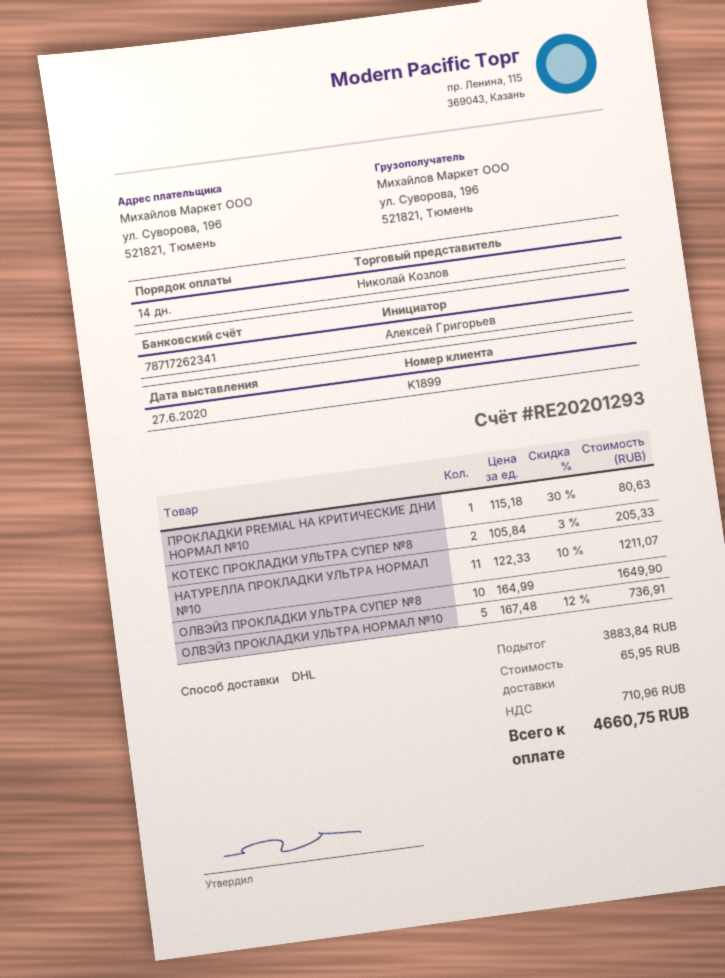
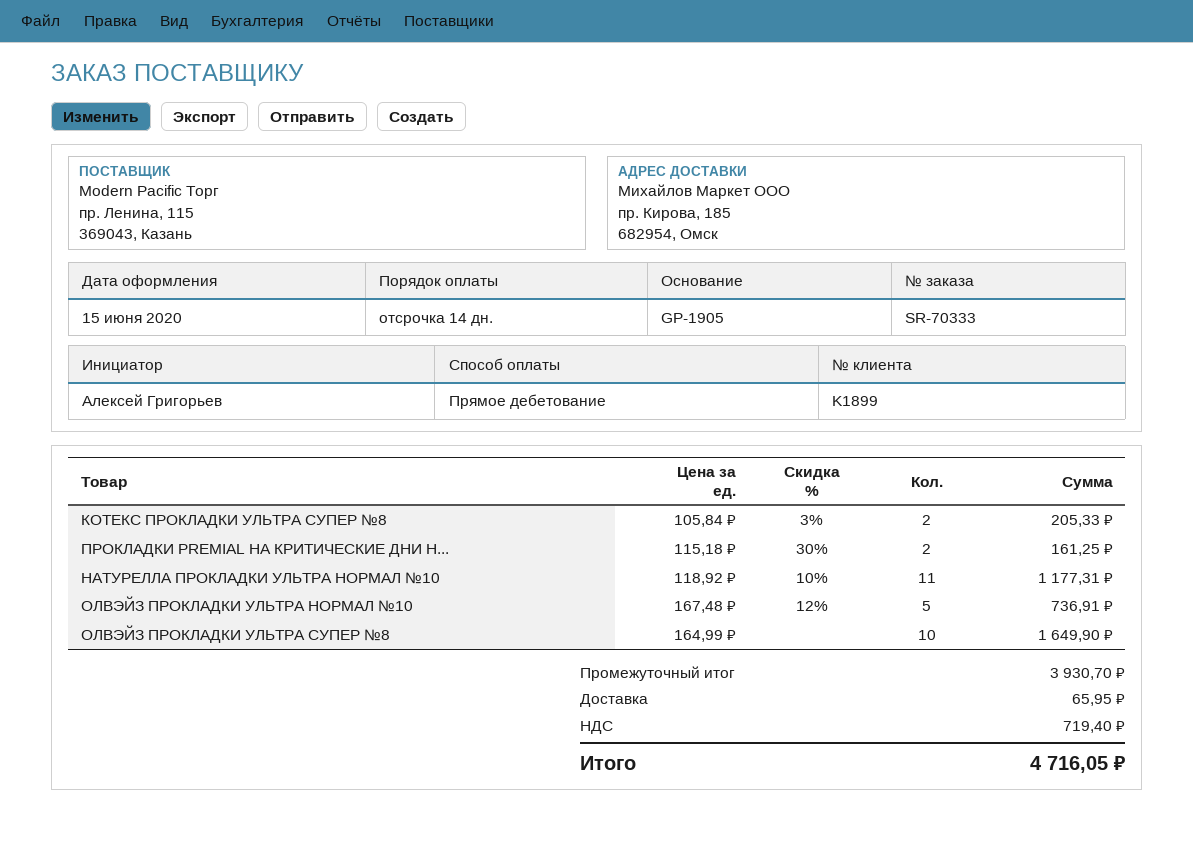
ship to: ул. Суворова, 196, 521821, Тюмень -> пр. Кирова, 185, 682954, Омск
ПРОКЛАДКИ PREMIAL НА КРИТИЧЕСКИЕ ДНИ НОРМАЛ №10: 1 x 115.18 - 30% = 80.63 -> 2 x 115.18 - 30% = 161.25
НАТУРЕЛЛА ПРОКЛАДКИ УЛЬТРА НОРМАЛ №10: 11 x 122.33 - 10% = 1211.07 -> 11 x 118.92 - 10% = 1177.31
subtotal: 3883.84 -> 3930.70
tax: 710.96 -> 719.40
total: 4660.75 -> 4716.05

